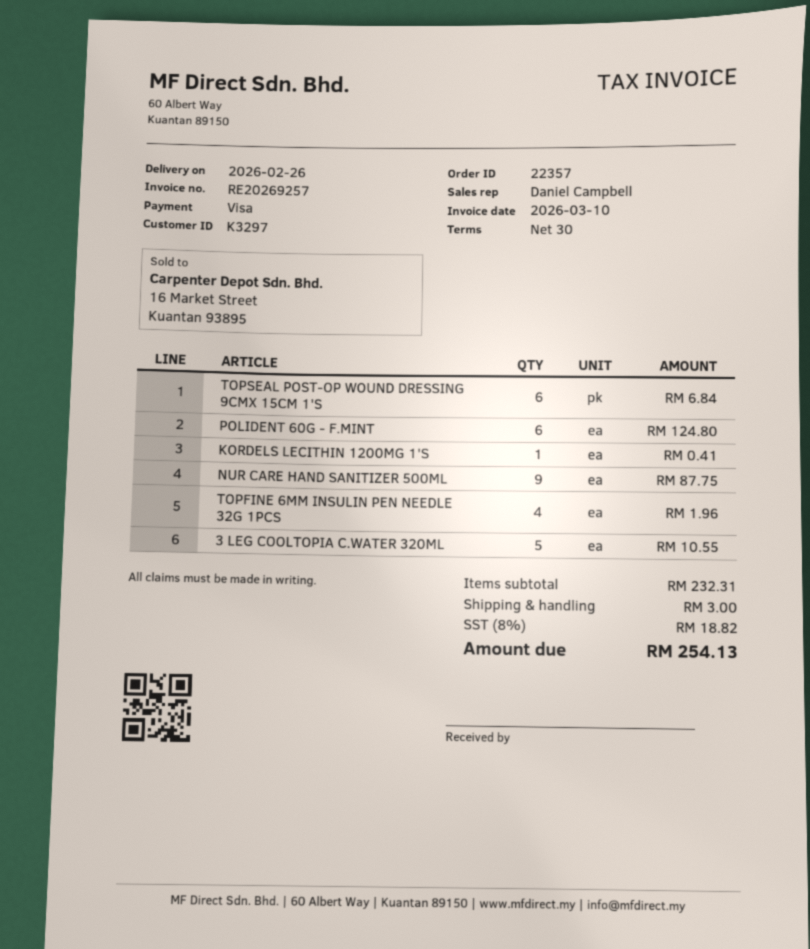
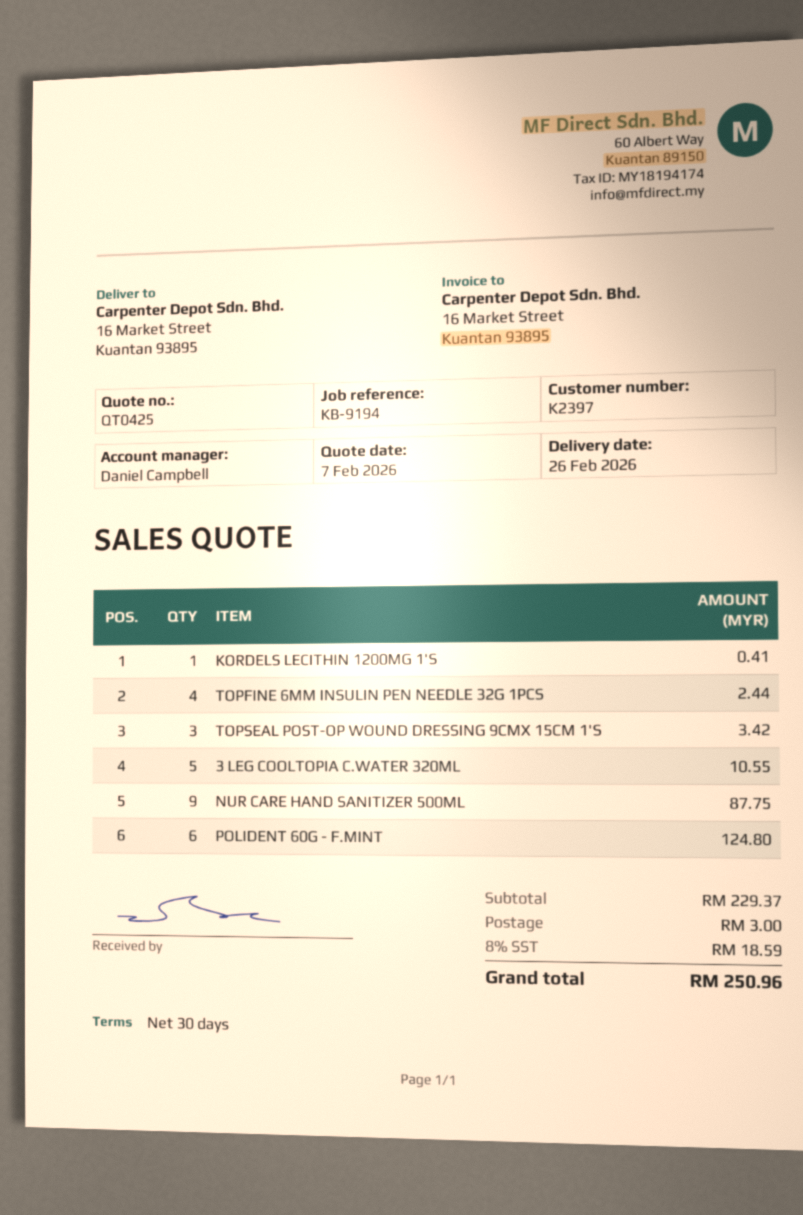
customer number: K3297 -> K2397
TOPSEAL POST-OP WOUND DRESSING 9CMX 15CM 1'S: 6 for 6.84 -> 3 for 3.42
TOPFINE 6MM INSULIN PEN NEEDLE 32G 1PCS: 4 for 1.96 -> 4 for 2.44
subtotal: 232.31 -> 229.37
tax: 8% = 18.82 -> 8% = 18.59
total: 254.13 -> 250.96

